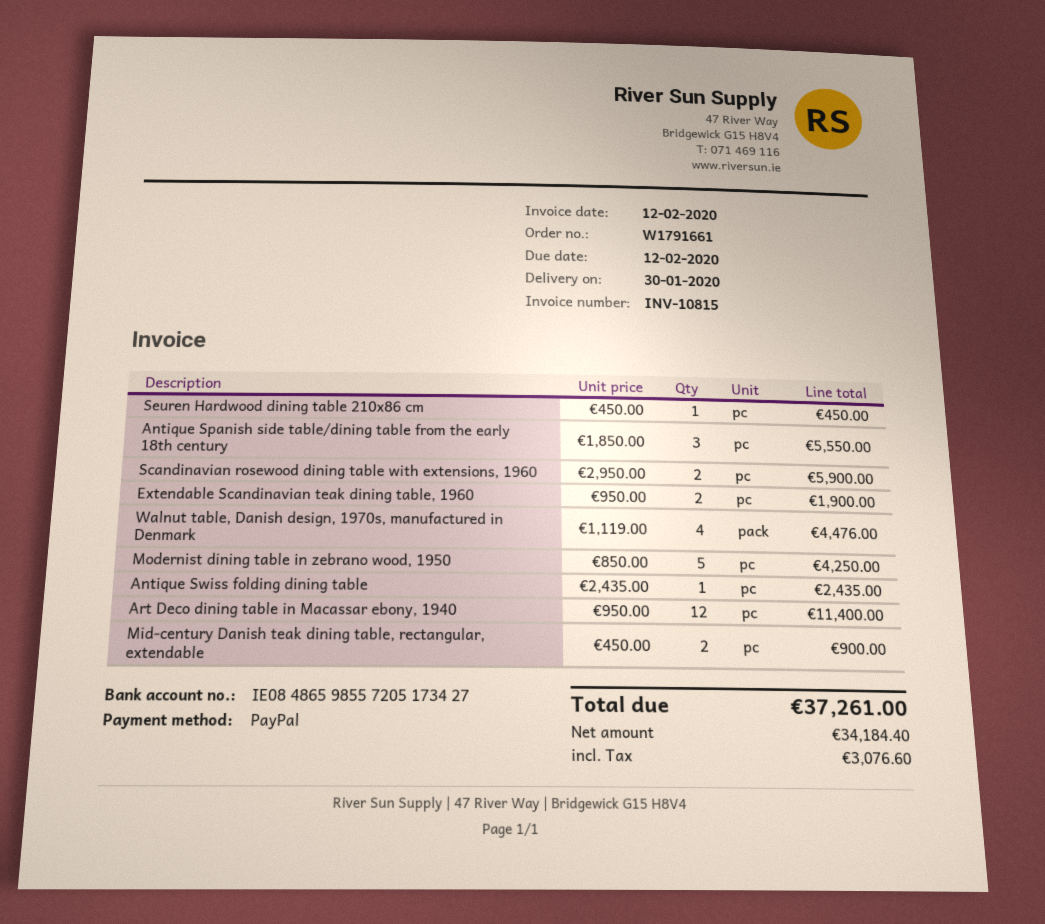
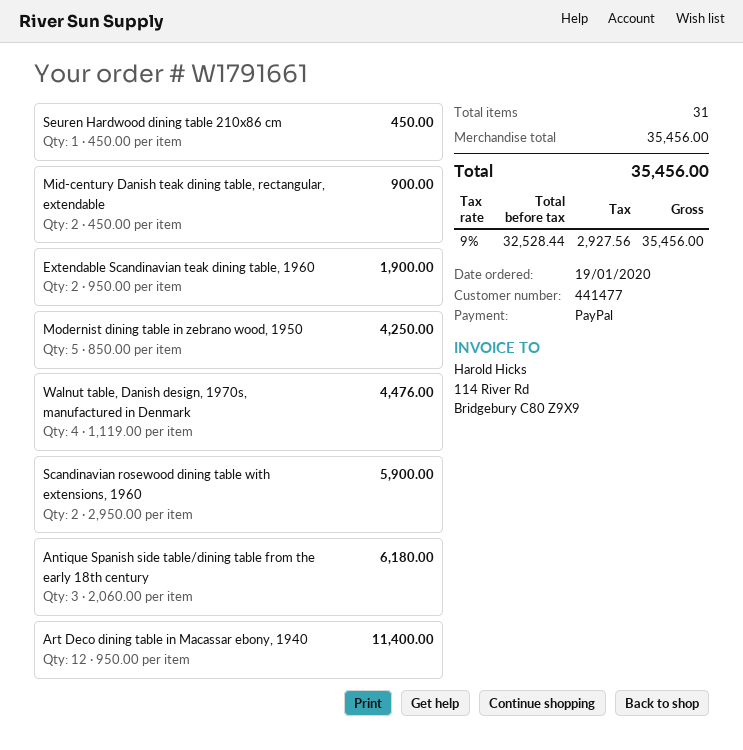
Antique Spanish side table/dining table from the early 18th century: 3 x 1850.00 = 5550.00 -> 3 x 2060.00 = 6180.00
Antique Swiss folding dining table: 1 x 2435.00 = 2435.00 -> none
net: 34184.40 -> 32528.44
tax: 3076.60 -> 2927.56
total: 37261.00 -> 35456.00

